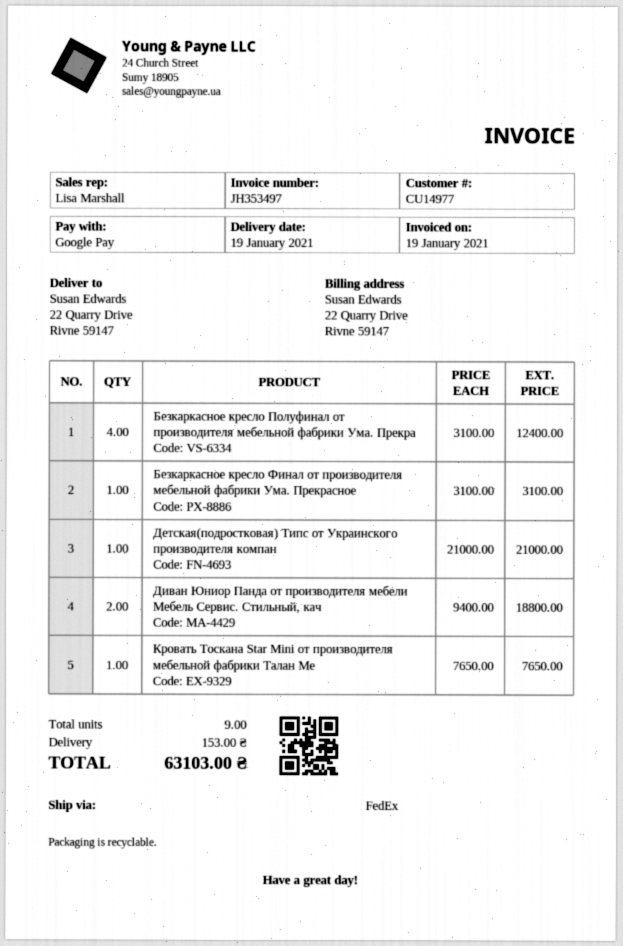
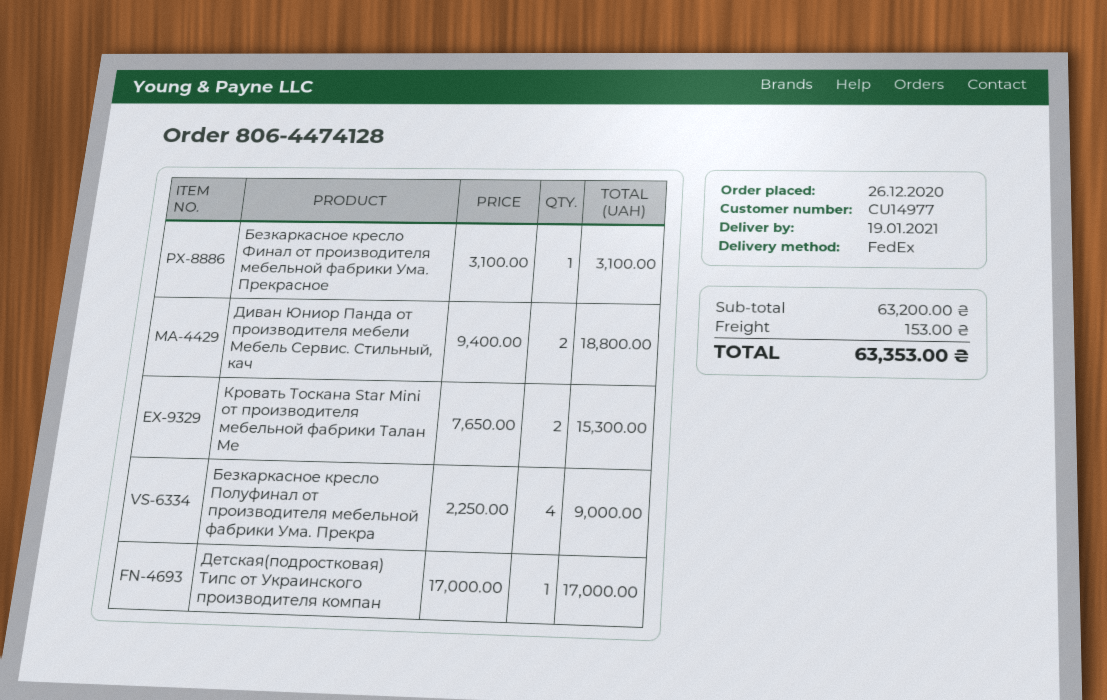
Безкаркасное кресло Полуфинал от производителя мебельной фабрики Ума. Прекра: 4 x 3100.00 = 12400.00 -> 4 x 2250.00 = 9000.00
Детская(подростковая) Типс от Украинского производителя компан: 1 x 21000.00 = 21000.00 -> 1 x 17000.00 = 17000.00
Кровать Тоскана Star Mini от производителя мебельной фабрики Талан Ме: 1 x 7650.00 = 7650.00 -> 2 x 7650.00 = 15300.00
total: 63103.00 -> 63353.00

